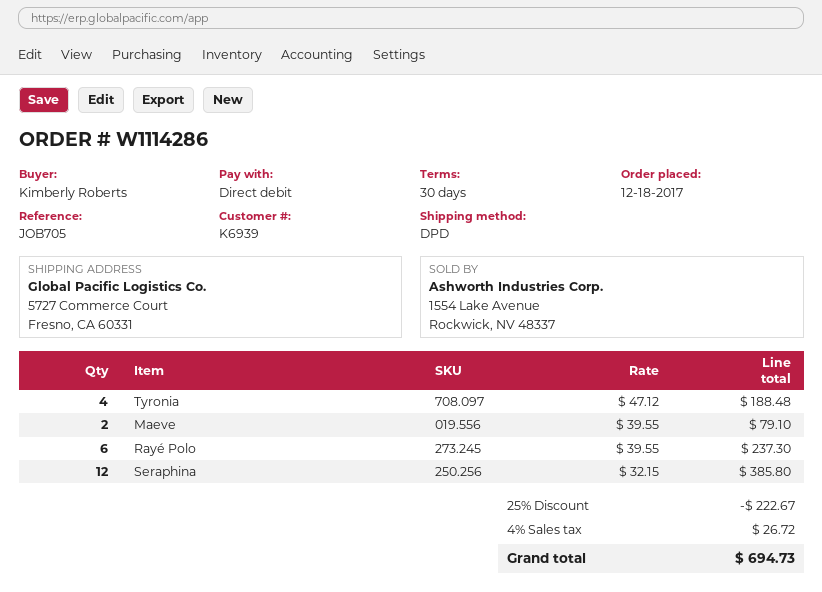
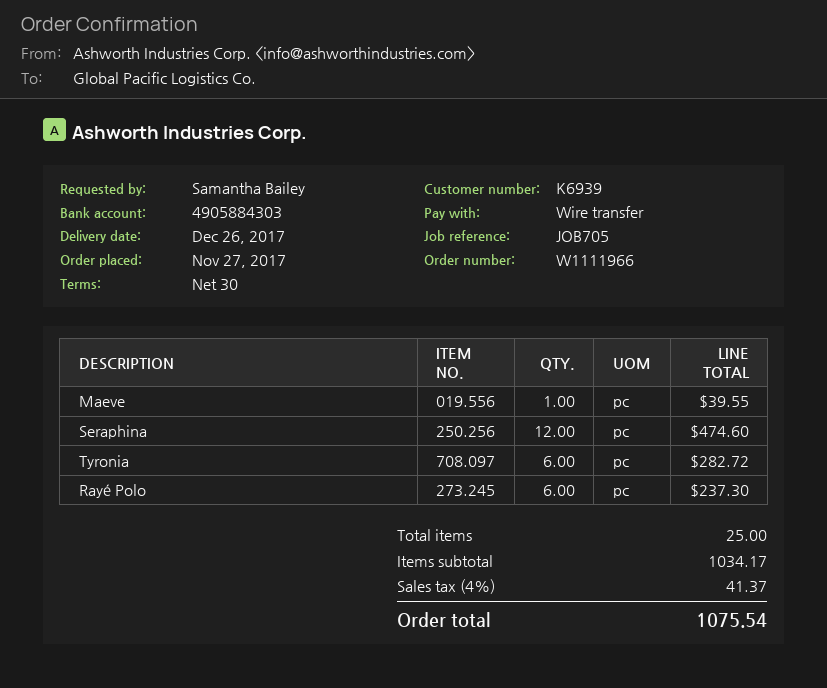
order number: W1114286 -> W1111966
order date: 2017-12-18 -> 2017-11-27
ordered by: Kimberly Roberts -> Samantha Bailey
payment method: direct debit -> bank transfer
Tyronia: 4 for 188.48 -> 6 for 282.72
Maeve: 2 for 79.10 -> 1 for 39.55
Seraphina: 12 for 385.80 -> 12 for 474.60
discount: 25% = 222.67 -> none
tax: 4% = 26.72 -> 4% = 41.37
total: 694.73 -> 1075.54

